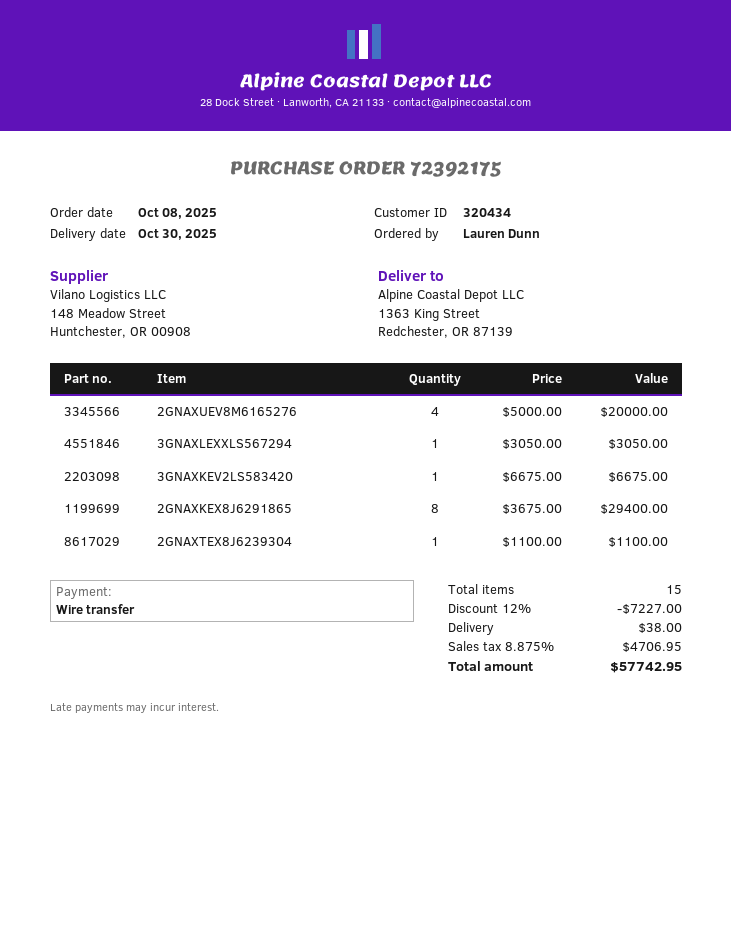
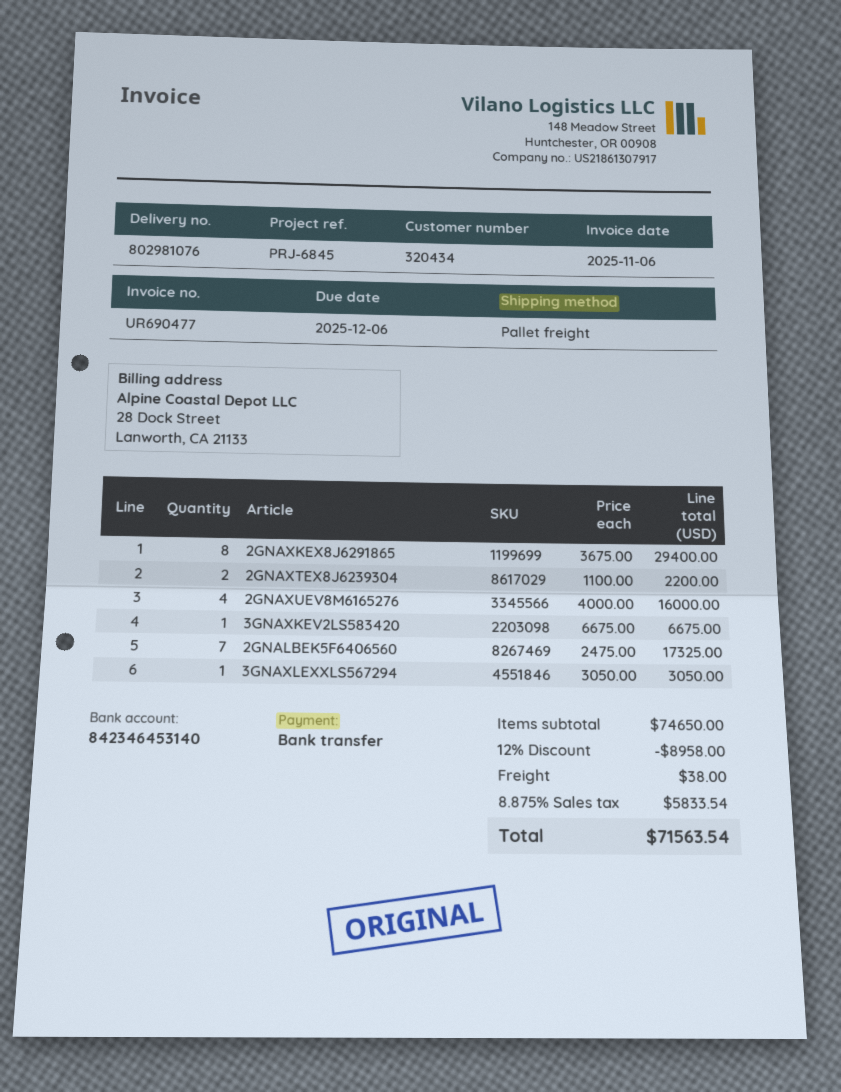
2GNAXUEV8M6165276: 4 x 5000.00 = 20000.00 -> 4 x 4000.00 = 16000.00
2GNAXTEX8J6239304: 1 x 1100.00 = 1100.00 -> 2 x 1100.00 = 2200.00
2GNALBEK5F6406560: none -> 7 x 2475.00 = 17325.00
discount: 12% = 7227.00 -> 12% = 8958.00
tax: 8.875% = 4706.95 -> 8.875% = 5833.54
total: 57742.95 -> 71563.54

